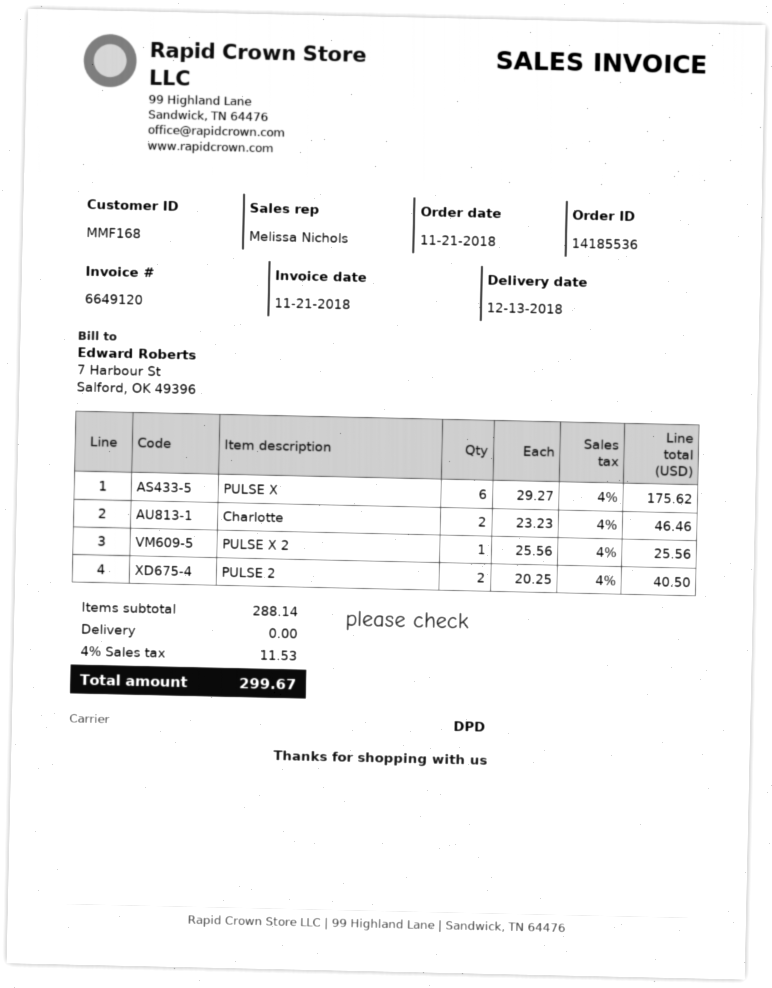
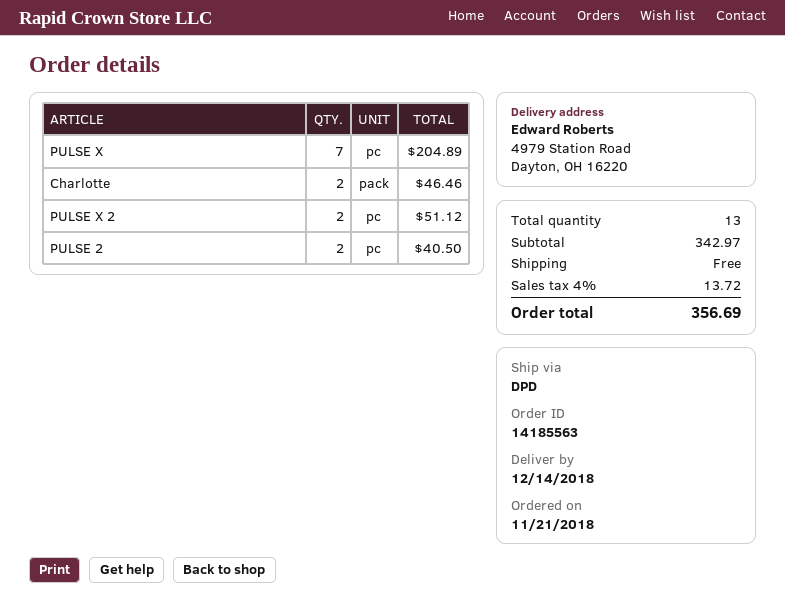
order number: 14185536 -> 14185563
delivery date: 2018-12-13 -> 2018-12-14
PULSE X: 6 for 175.62 -> 7 for 204.89
PULSE X 2: 1 for 25.56 -> 2 for 51.12
subtotal: 288.14 -> 342.97
tax: 4% = 11.53 -> 4% = 13.72
total: 299.67 -> 356.69

